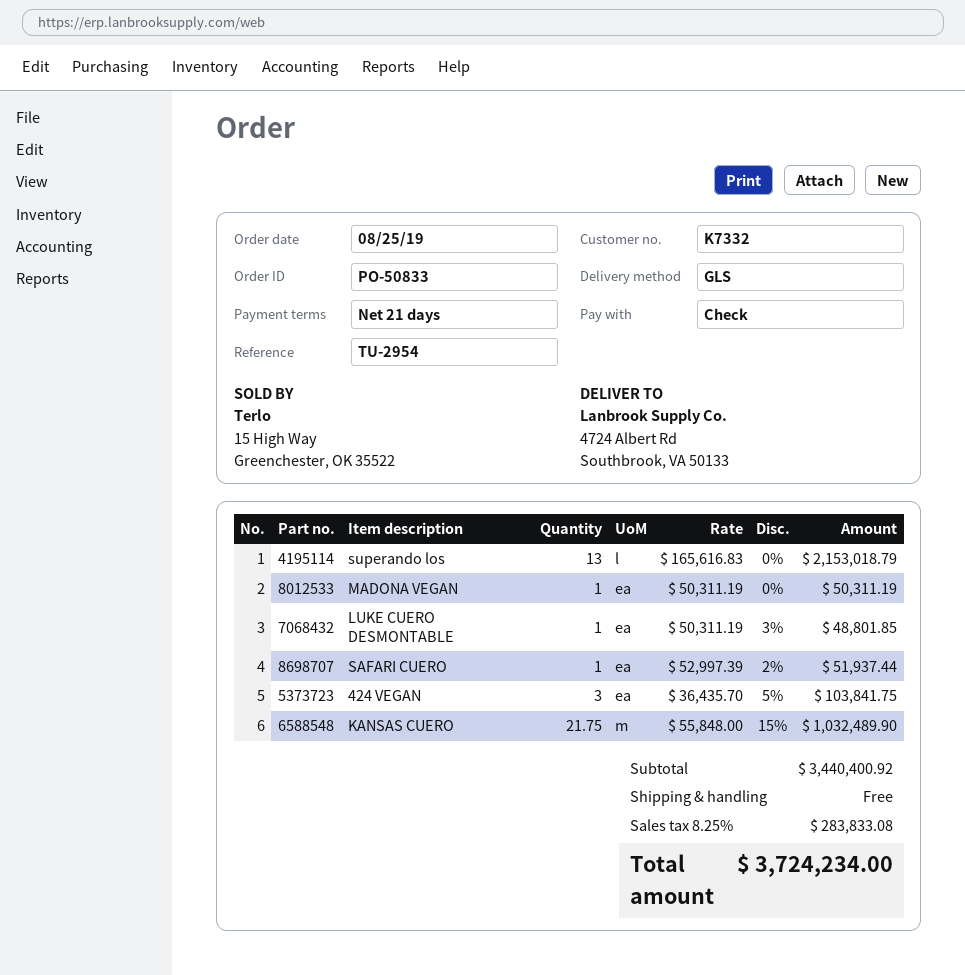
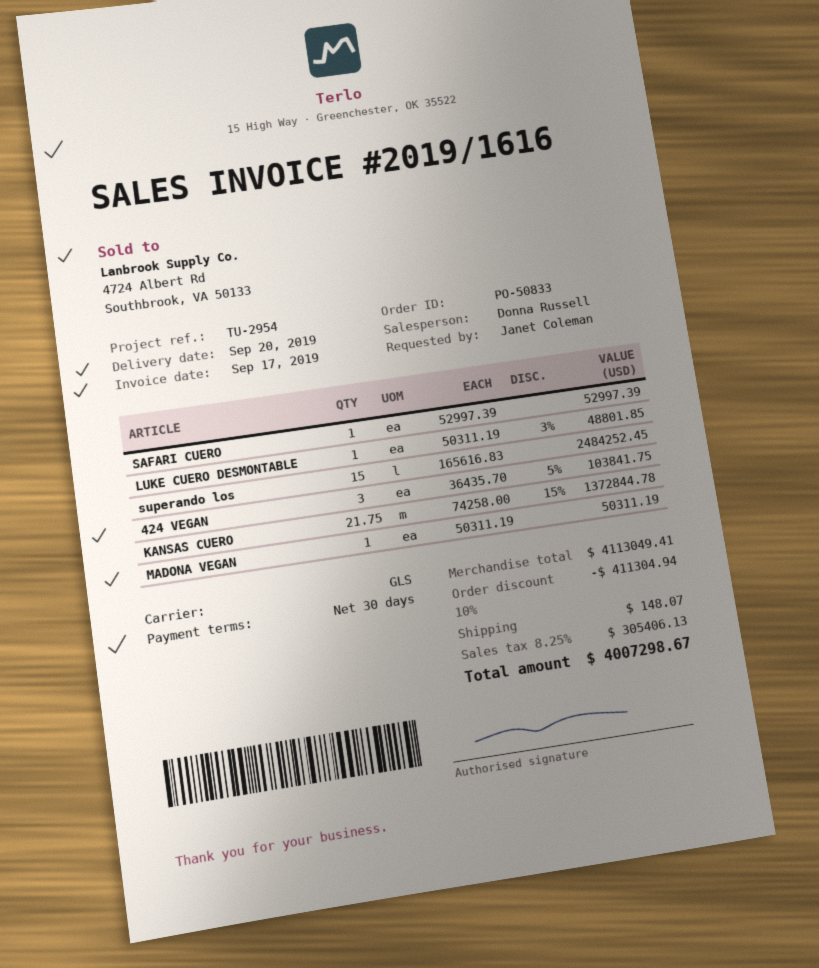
payment terms: 21 days -> 30 days
superando los: 13 x 165616.83 = 2153018.79 -> 15 x 165616.83 = 2484252.45
SAFARI CUERO: 1 x 52997.39 - 2% = 51937.44 -> 1 x 52997.39 = 52997.39
KANSAS CUERO: 21.75 x 55848.00 - 15% = 1032489.90 -> 21.75 x 74258.00 - 15% = 1372844.78
subtotal: 3440400.92 -> 4113049.41
discount: none -> 10% = 411304.94
shipping: 0.00 -> 148.07
tax: 8.25% = 283833.08 -> 8.25% = 305406.13
total: 3724234.00 -> 4007298.67

